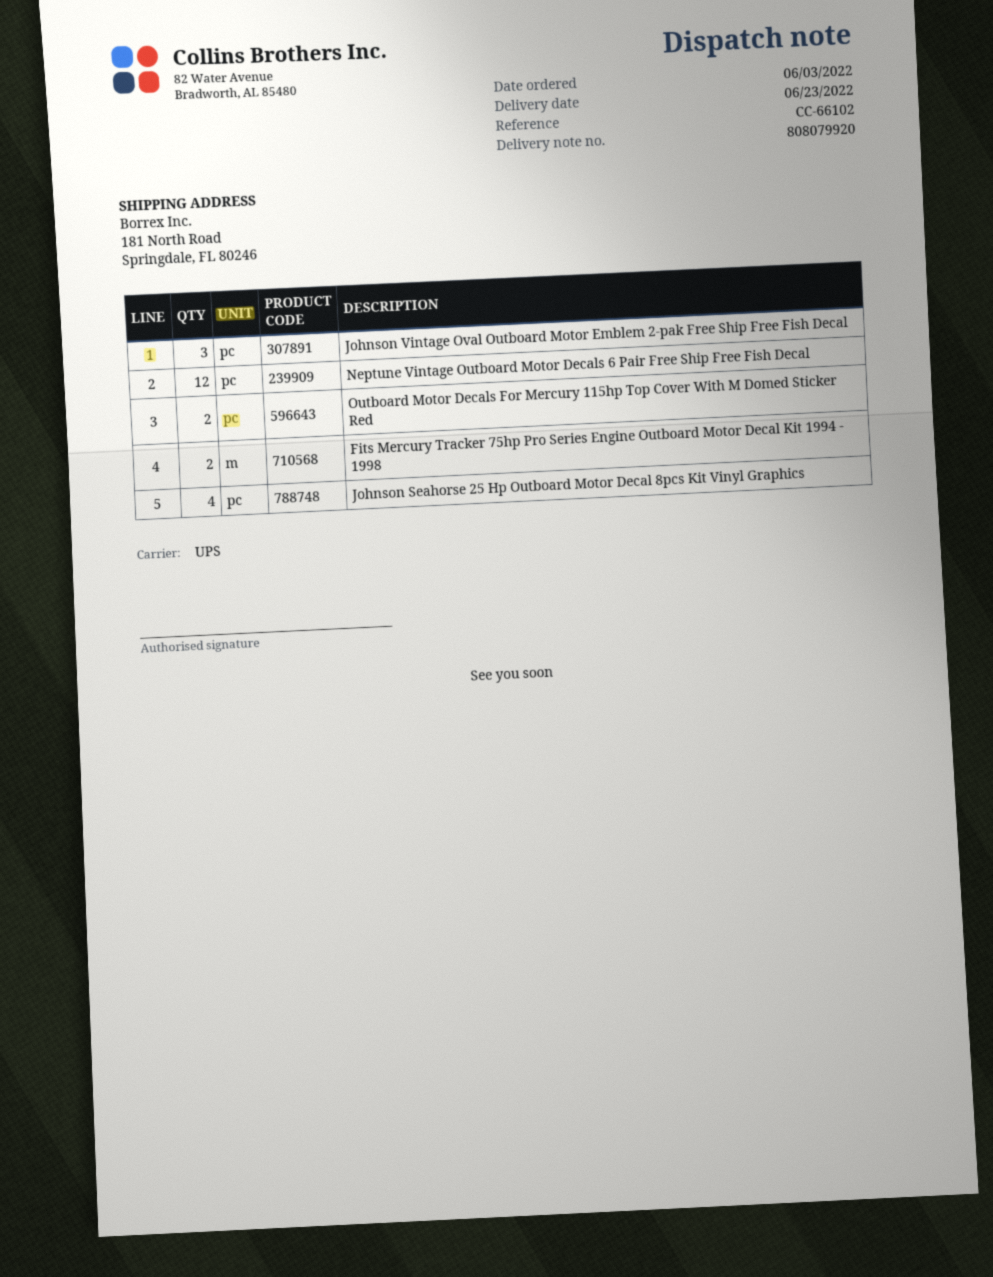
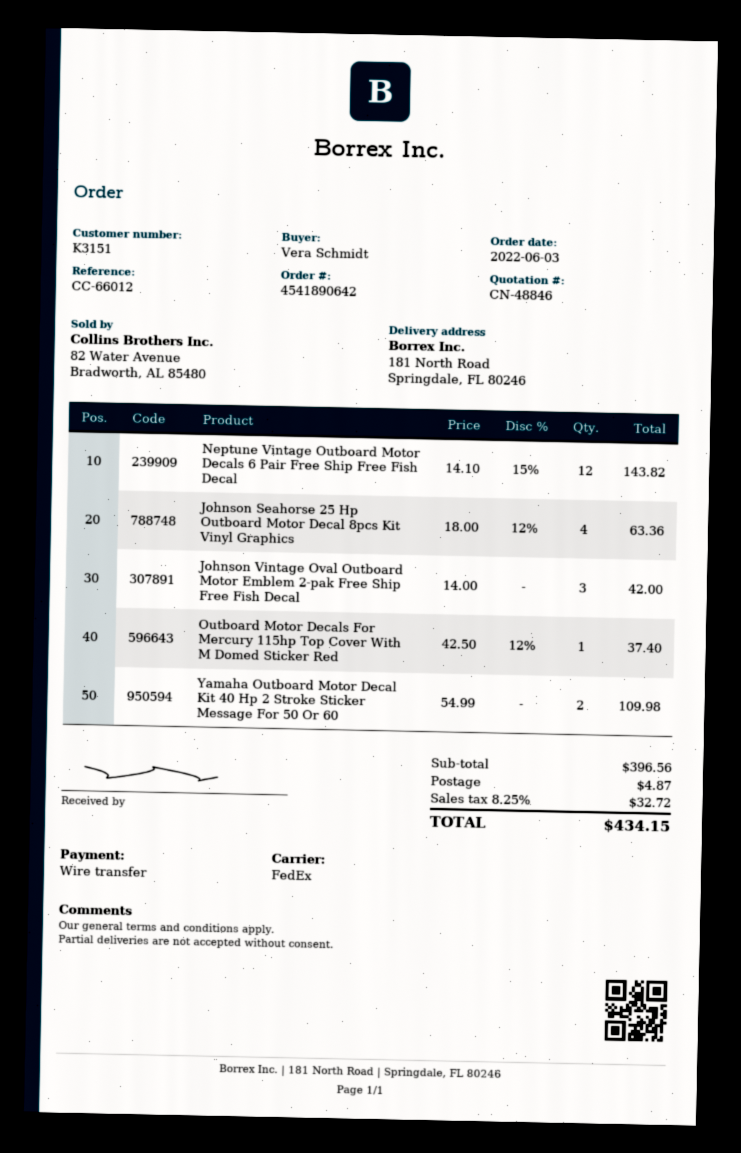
reference: CC-66102 -> CC-66012
shipping method: UPS -> FedEx
Outboard Motor Decals For Mercury 115hp Top Cover With M Domed Sticker Red: 2 -> 1
Fits Mercury Tracker 75hp Pro Series Engine Outboard Motor Decal Kit 1994 - 1998: 2 -> none
Yamaha Outboard Motor Decal Kit 40 Hp 2 Stroke Sticker Message For 50 Or 60: none -> 2

